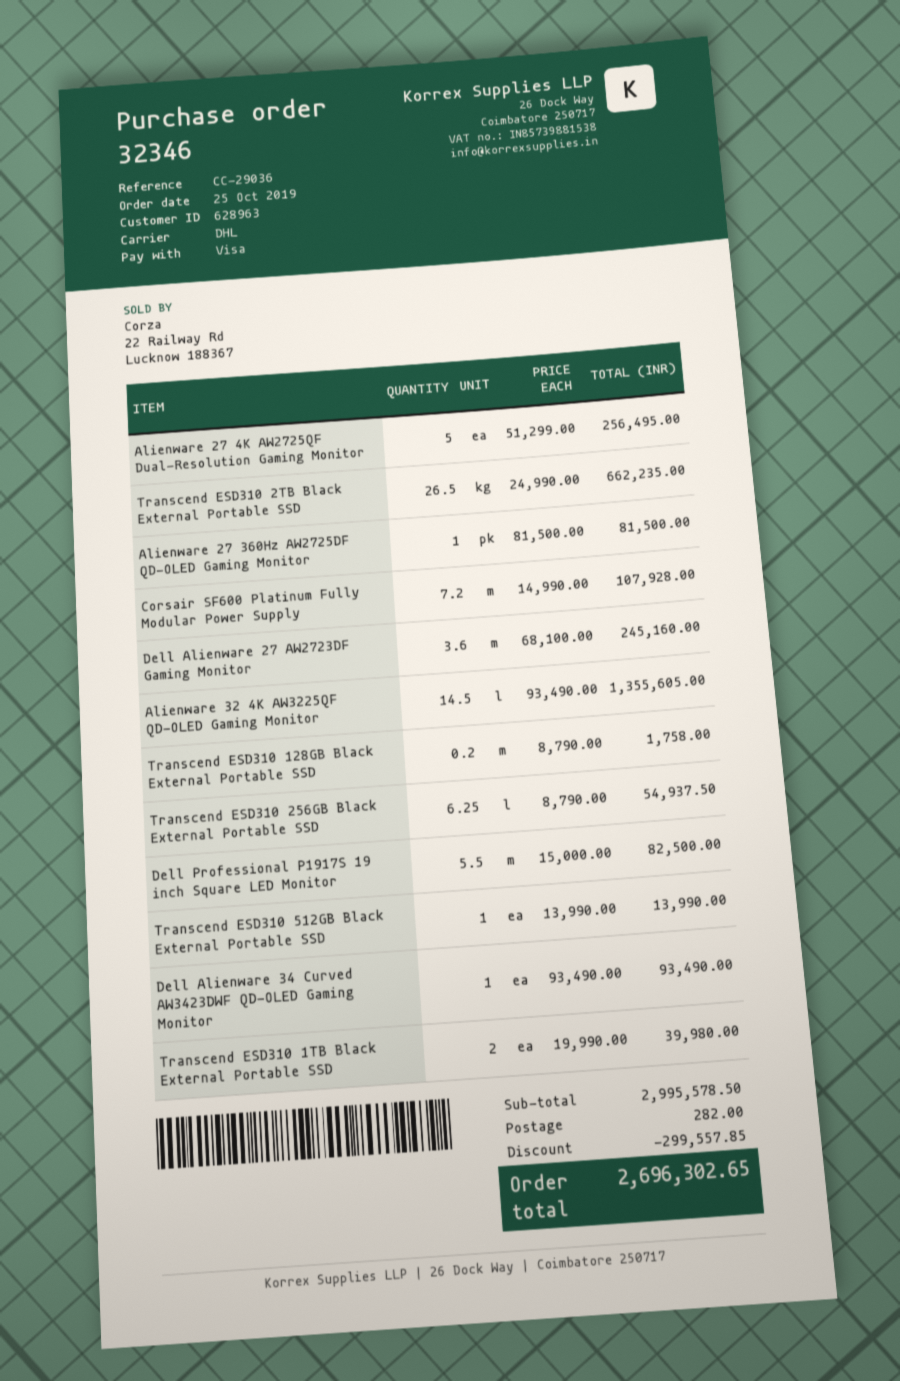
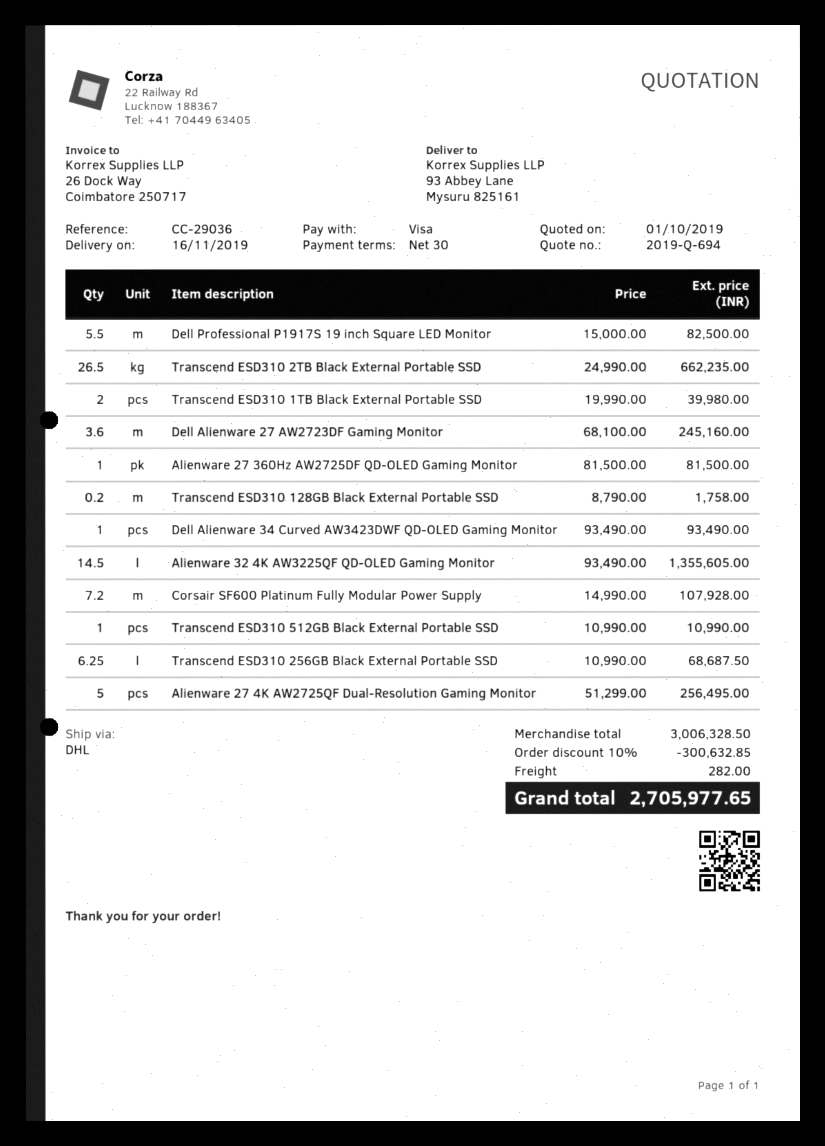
Transcend ESD310 256GB Black External Portable SSD: 6.25 x 8790.00 = 54937.50 -> 6.25 x 10990.00 = 68687.50
Transcend ESD310 512GB Black External Portable SSD: 1 x 13990.00 = 13990.00 -> 1 x 10990.00 = 10990.00
subtotal: 2995578.50 -> 3006328.50
discount: 299557.85 -> 300632.85
total: 2696302.65 -> 2705977.65

